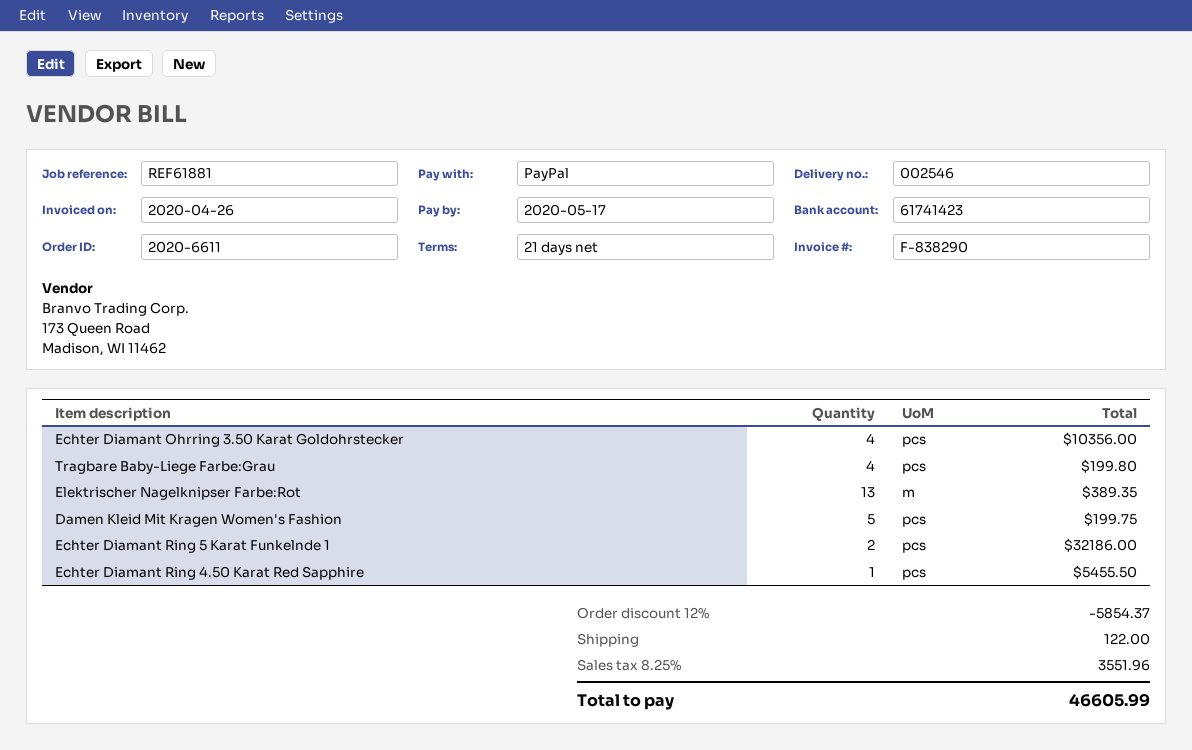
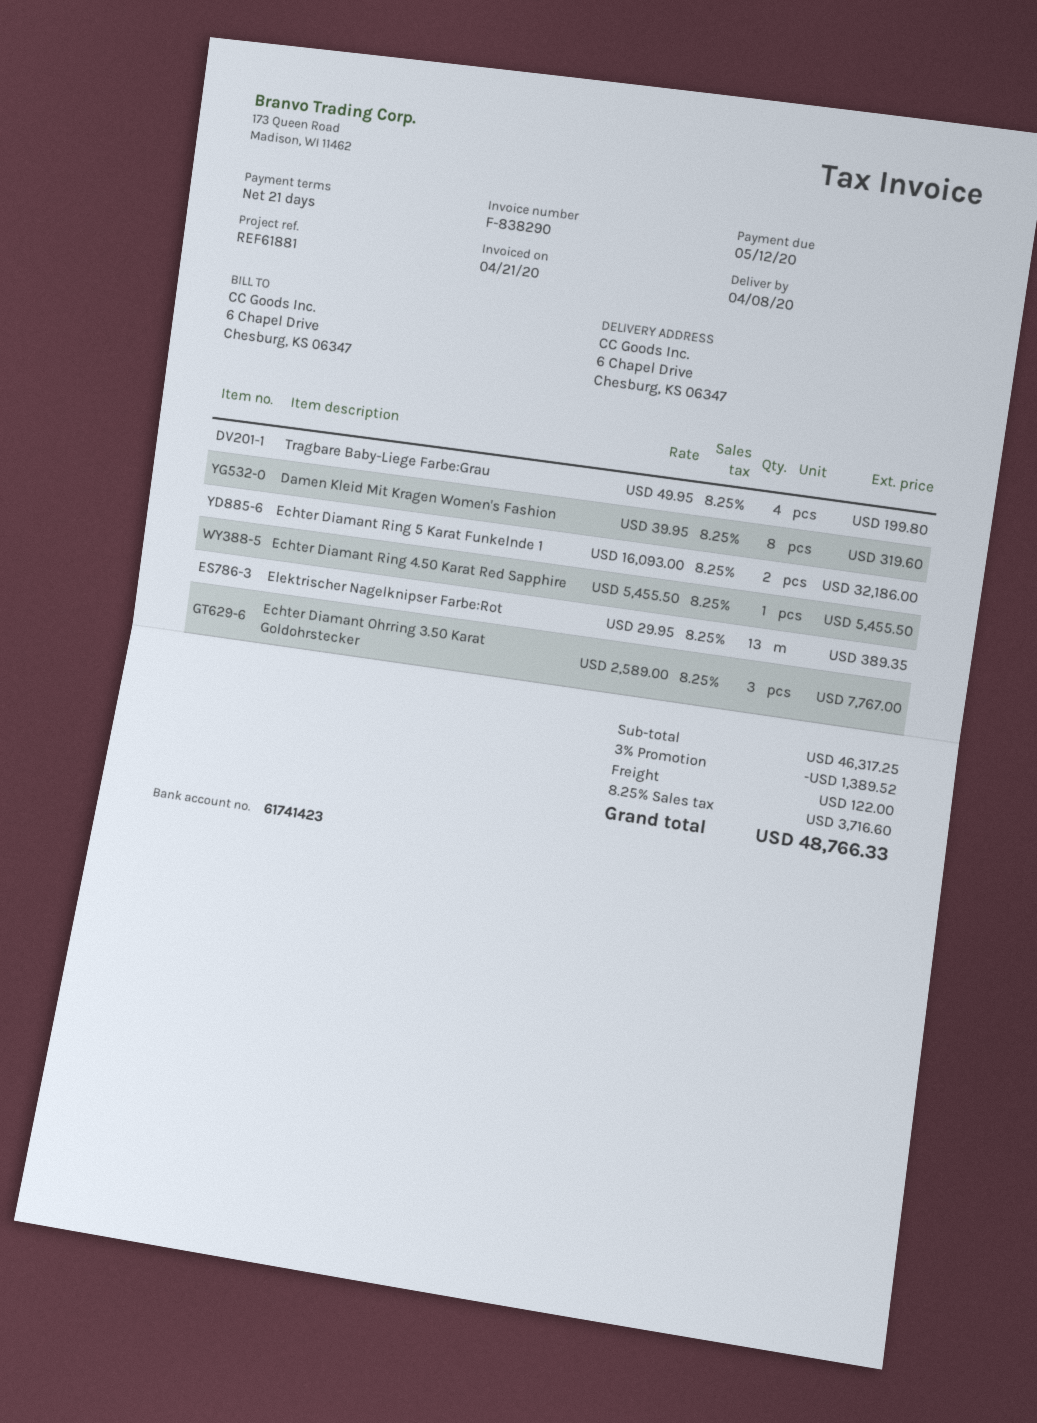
invoice date: 2020-04-26 -> 2020-04-21
due date: 2020-05-17 -> 2020-05-12
Echter Diamant Ohrring 3.50 Karat Goldohrstecker: 4 for 10356.00 -> 3 for 7767.00
Damen Kleid Mit Kragen Women's Fashion: 5 for 199.75 -> 8 for 319.60
discount: 12% = 5854.37 -> 3% = 1389.52
tax: 8.25% = 3551.96 -> 8.25% = 3716.60
total: 46605.99 -> 48766.33

